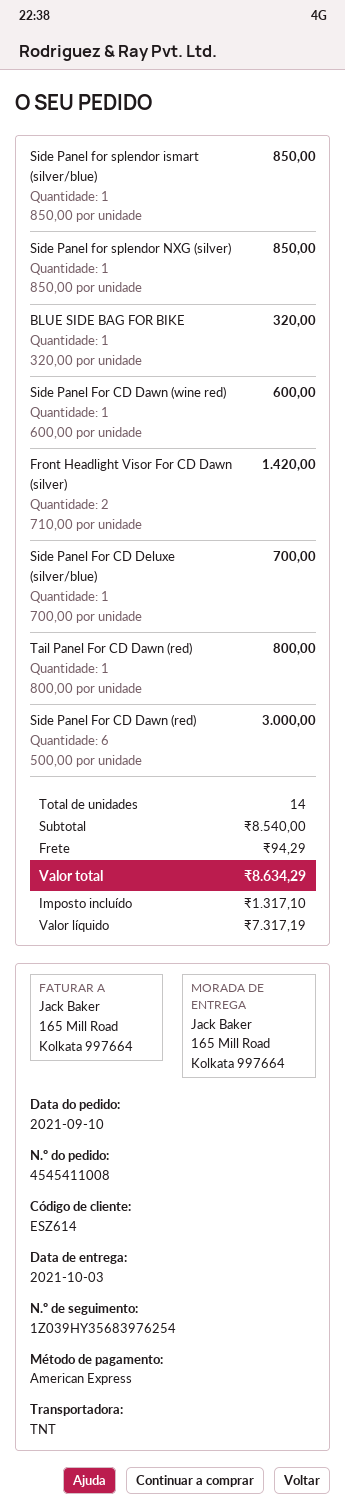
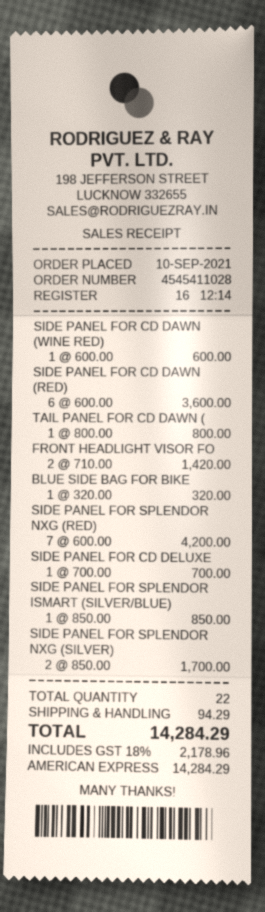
order number: 4545411008 -> 4545411028
Side Panel for splendor NXG (silver): 1 x 850.00 = 850.00 -> 2 x 850.00 = 1700.00
Side Panel For CD Dawn (red): 6 x 500.00 = 3000.00 -> 6 x 600.00 = 3600.00
SIDE PANEL FOR SPLENDOR NXG (RED): none -> 7 x 600.00 = 4200.00
total quantity: 14 -> 22
tax: 1317.10 -> 2178.96
total: 8634.29 -> 14284.29

